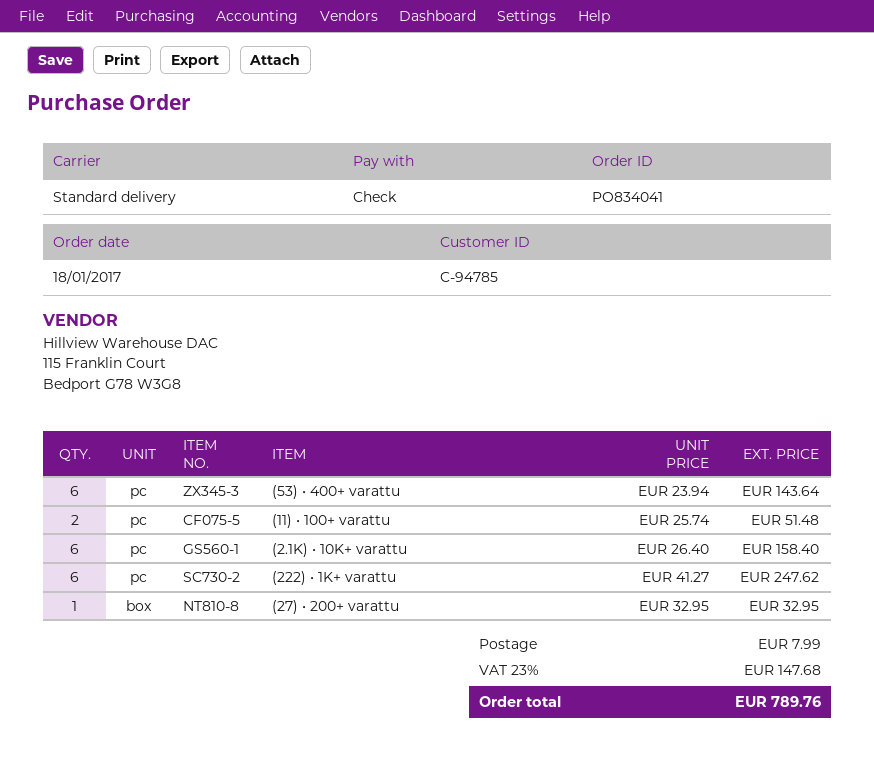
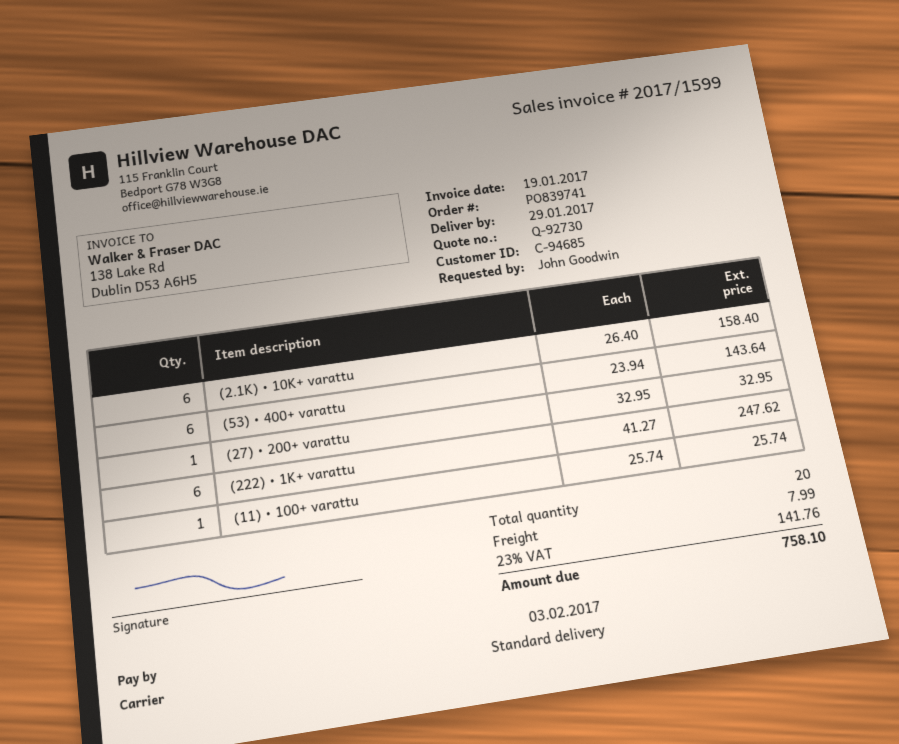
order number: PO834041 -> PO839741
customer number: C-94785 -> C-94685
(11) • 100+ varattu: 2 x 25.74 = 51.48 -> 1 x 25.74 = 25.74
tax: 23% = 147.68 -> 23% = 141.76
total: 789.76 -> 758.10

